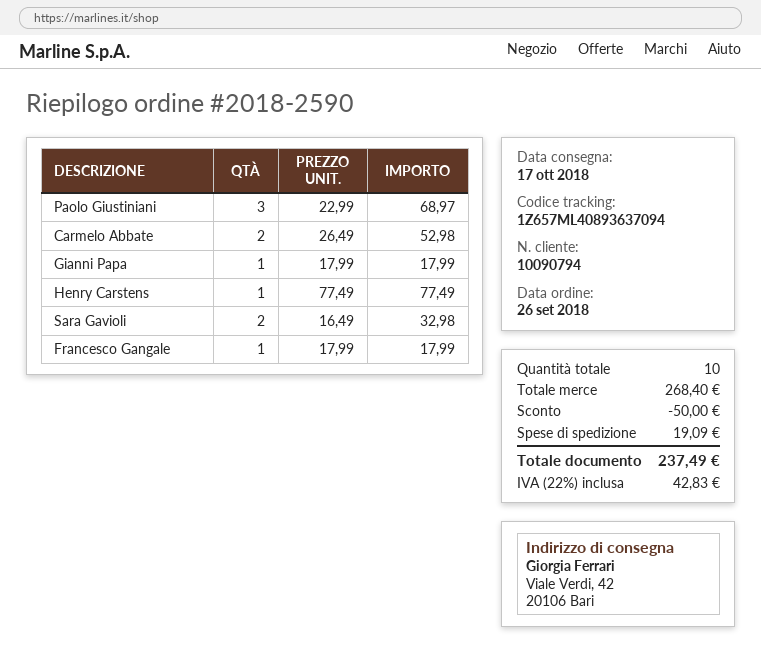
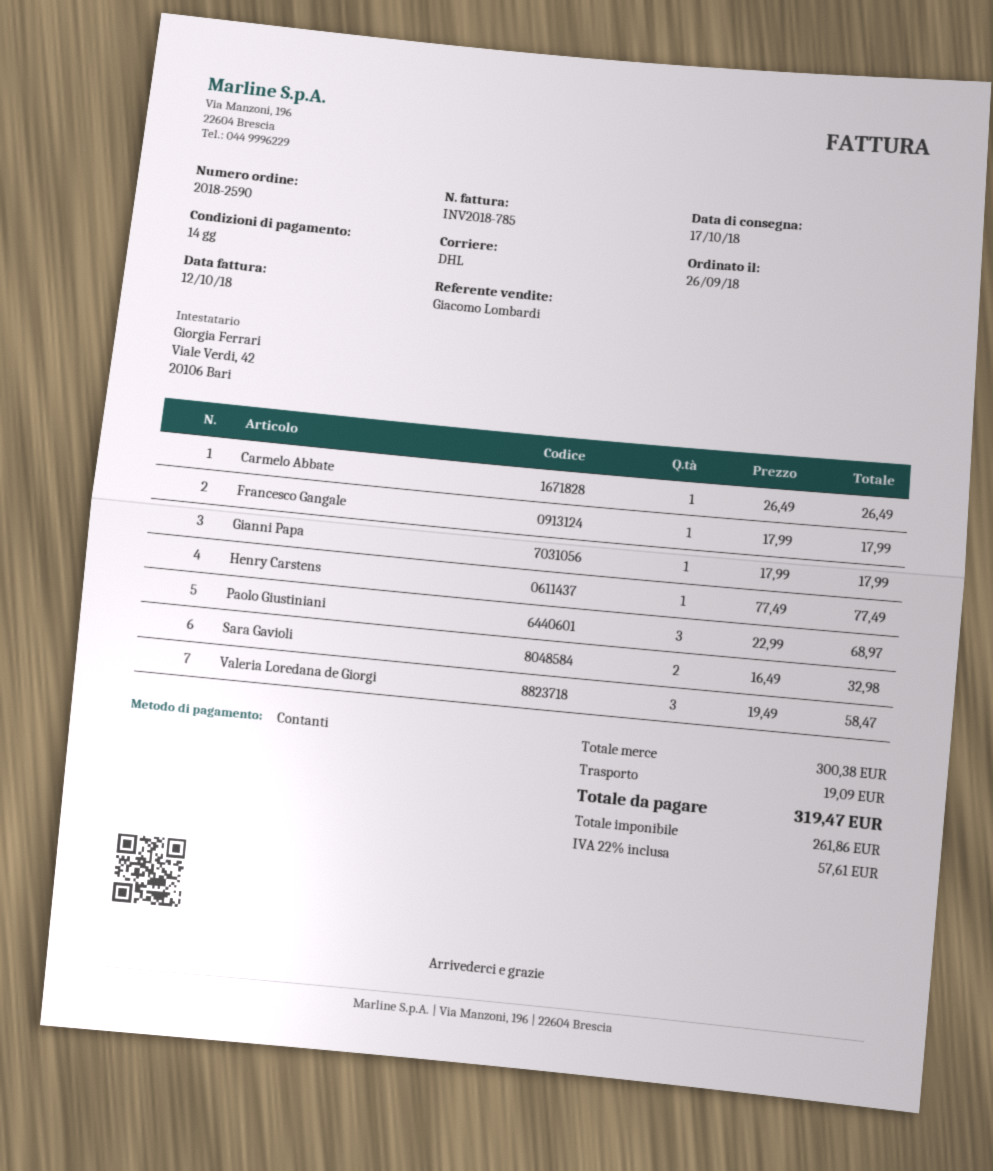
Carmelo Abbate: 2 x 26.49 = 52.98 -> 1 x 26.49 = 26.49
Valeria Loredana de Giorgi: none -> 3 x 19.49 = 58.47
subtotal: 268.40 -> 300.38
discount: 50.00 -> none
tax: 22% = 42.83 -> 22% = 57.61
total: 237.49 -> 319.47

